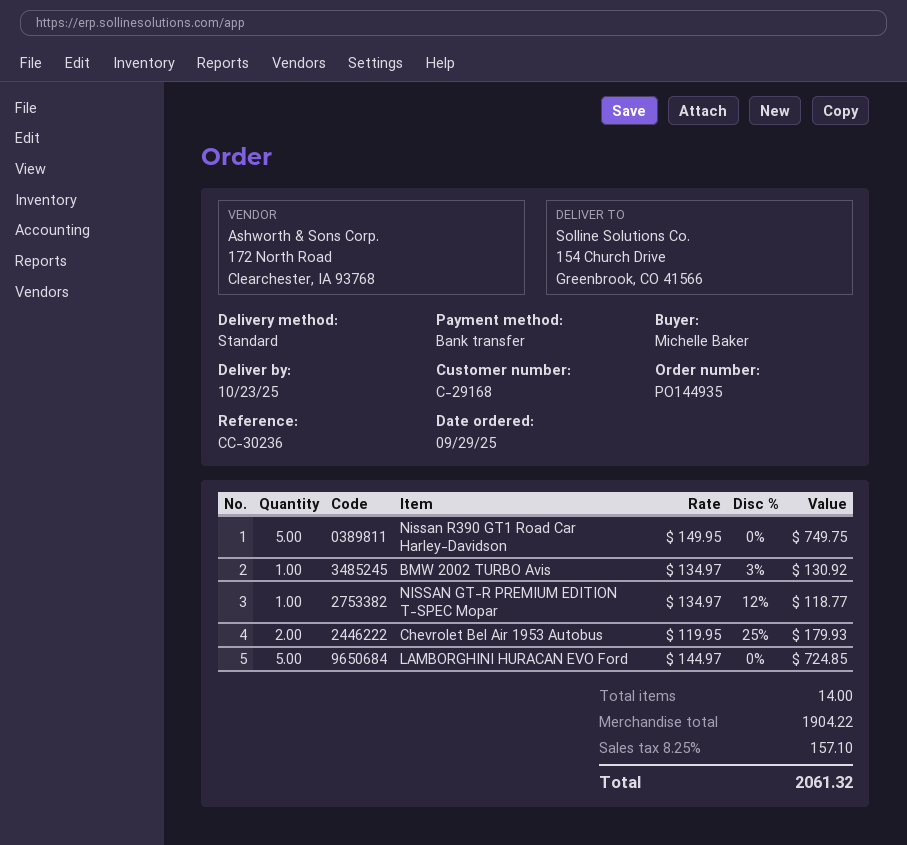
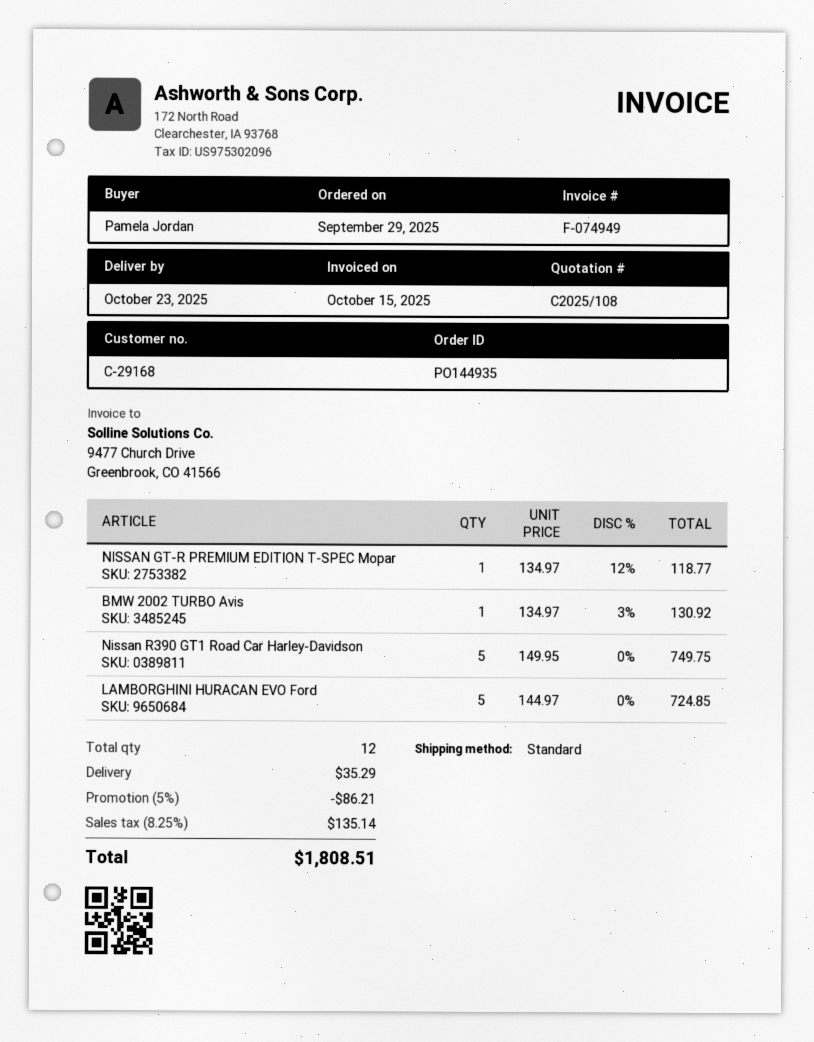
ordered by: Michelle Baker -> Pamela Jordan
Chevrolet Bel Air 1953 Autobus: 2 x 119.95 - 25% = 179.93 -> none
total quantity: 14 -> 12
discount: none -> 5% = 86.21
shipping: none -> 35.29
tax: 8.25% = 157.10 -> 8.25% = 135.14
total: 2061.32 -> 1808.51

